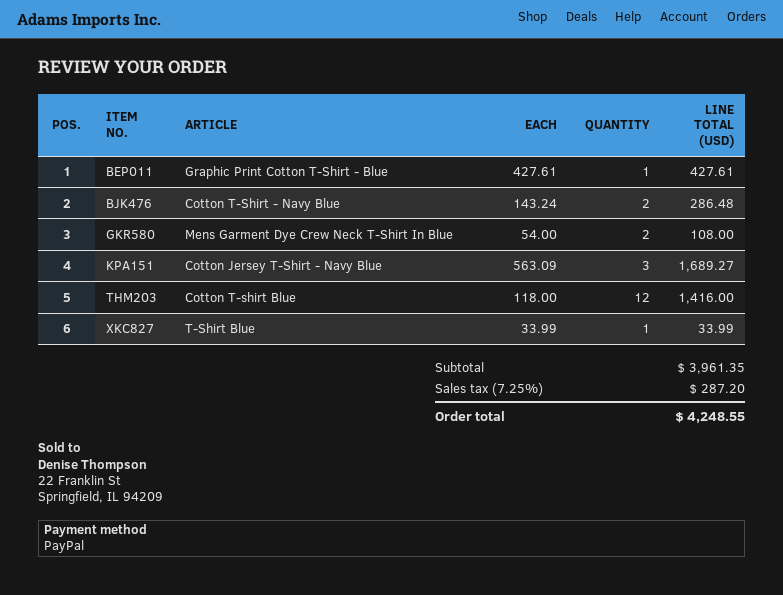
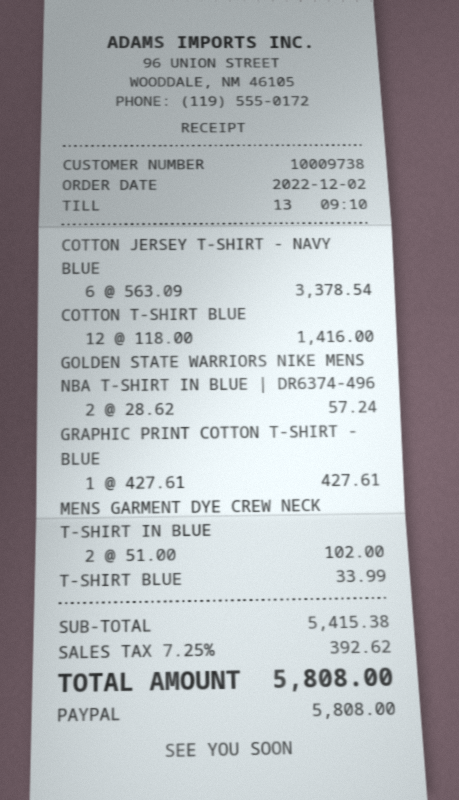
Cotton T-Shirt - Navy Blue: 2 x 143.24 = 286.48 -> none
Mens Garment Dye Crew Neck T-Shirt In Blue: 2 x 54.00 = 108.00 -> 2 x 51.00 = 102.00
Cotton Jersey T-Shirt - Navy Blue: 3 x 563.09 = 1689.27 -> 6 x 563.09 = 3378.54
GOLDEN STATE WARRIORS NIKE MENS NBA T-SHIRT IN BLUE | DR6374-496: none -> 2 x 28.62 = 57.24
subtotal: 3961.35 -> 5415.38
tax: 7.25% = 287.20 -> 7.25% = 392.62
total: 4248.55 -> 5808.00

